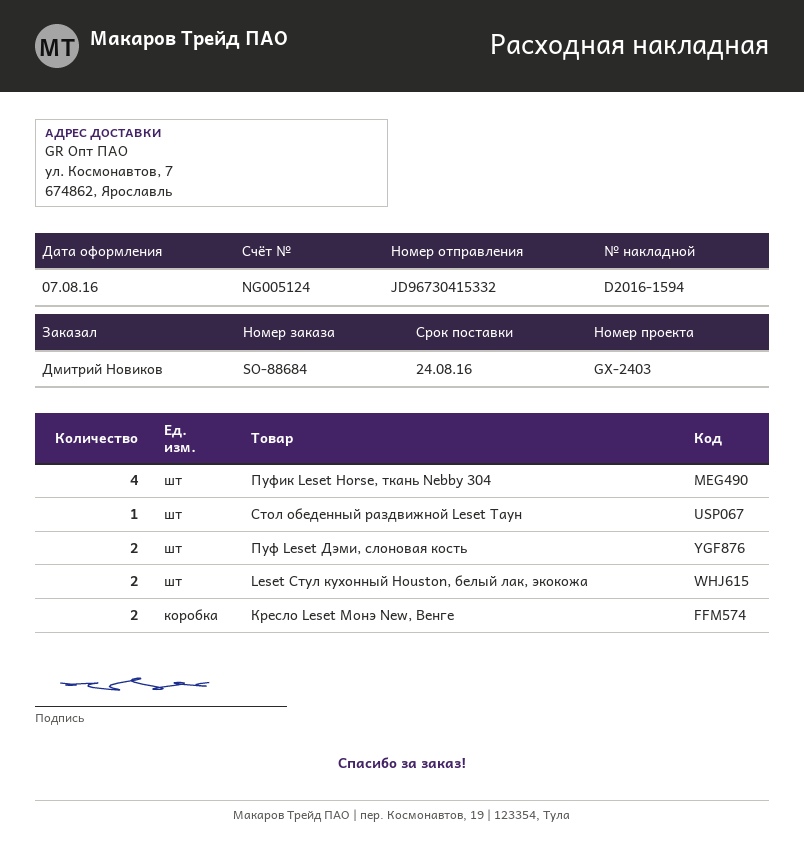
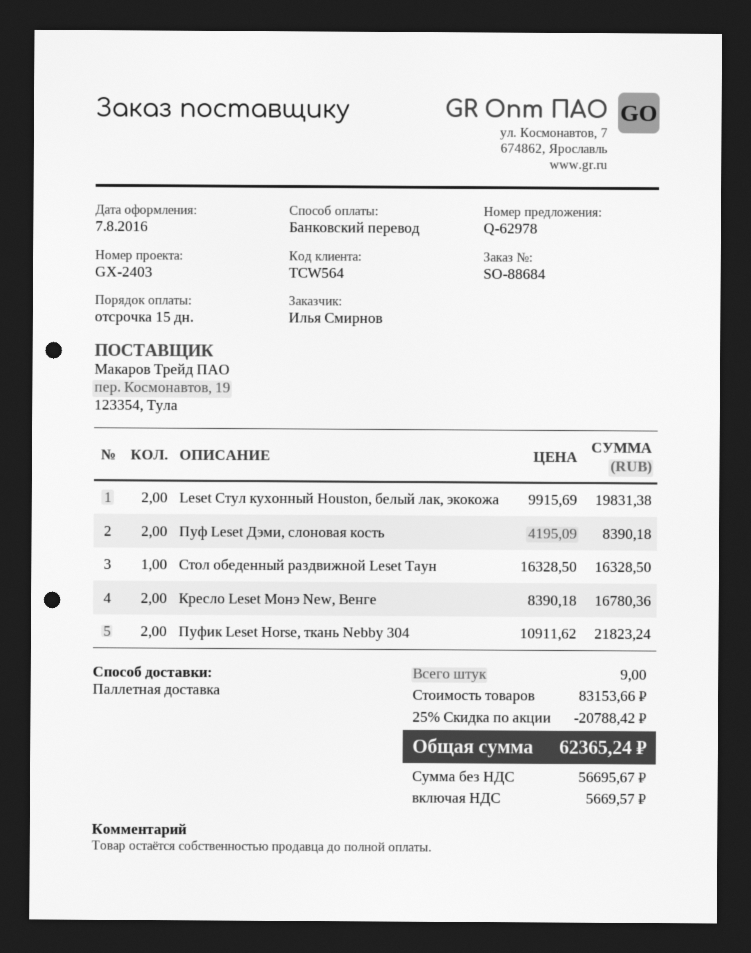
ordered by: Дмитрий Новиков -> Илья Смирнов
Пуфик Leset Horse, ткань Nebby 304: 4 -> 2

